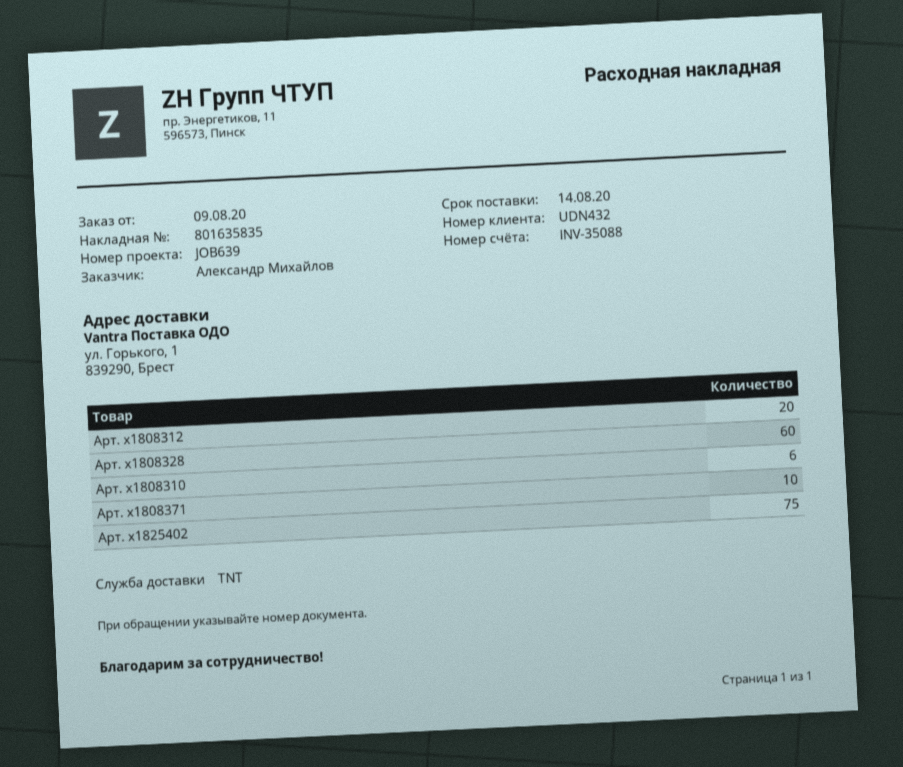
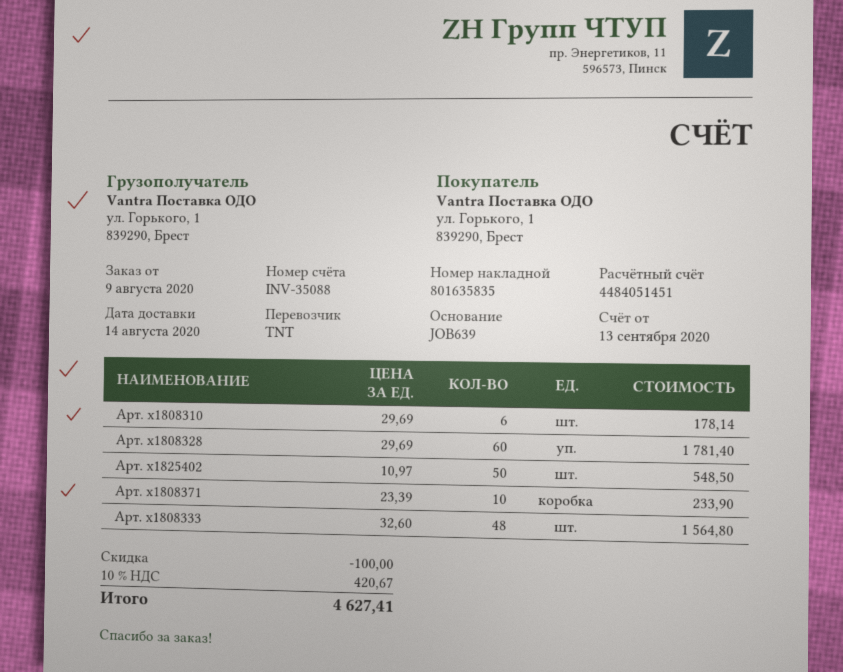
Арт. x1808312: 20 -> none
Арт. x1825402: 75 -> 50
Арт. x1808333: none -> 48

